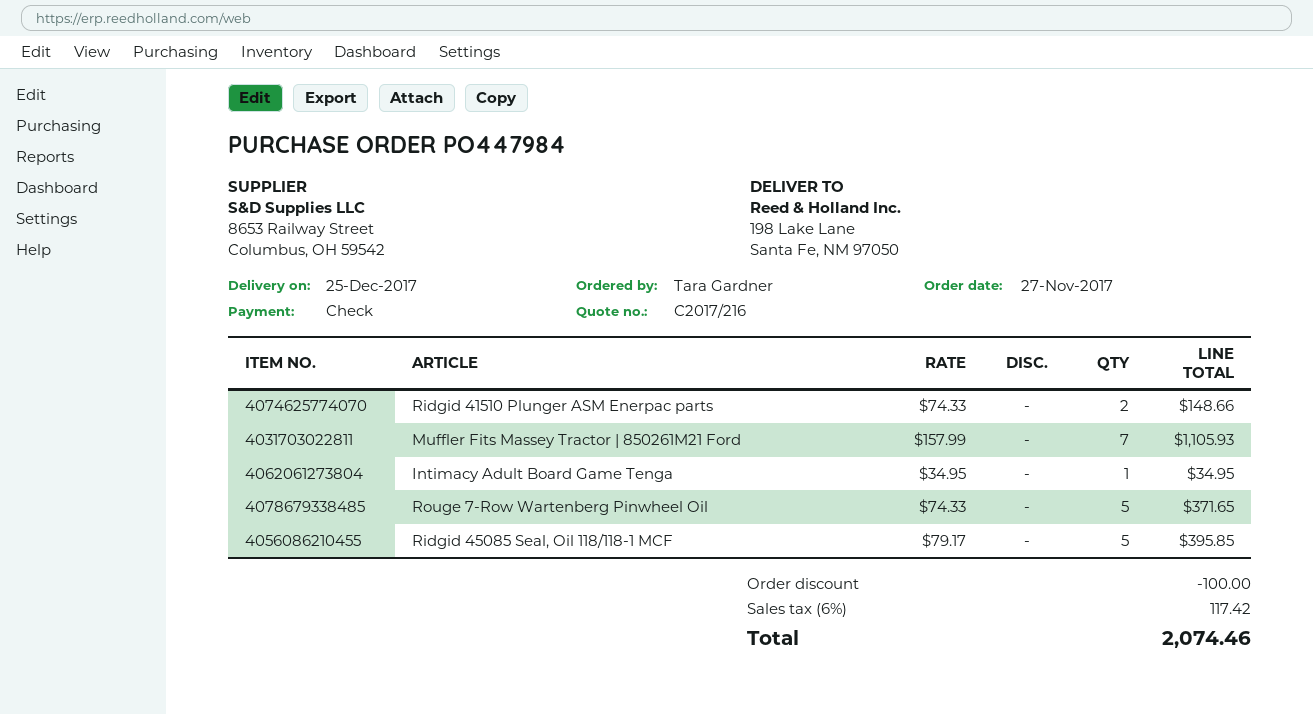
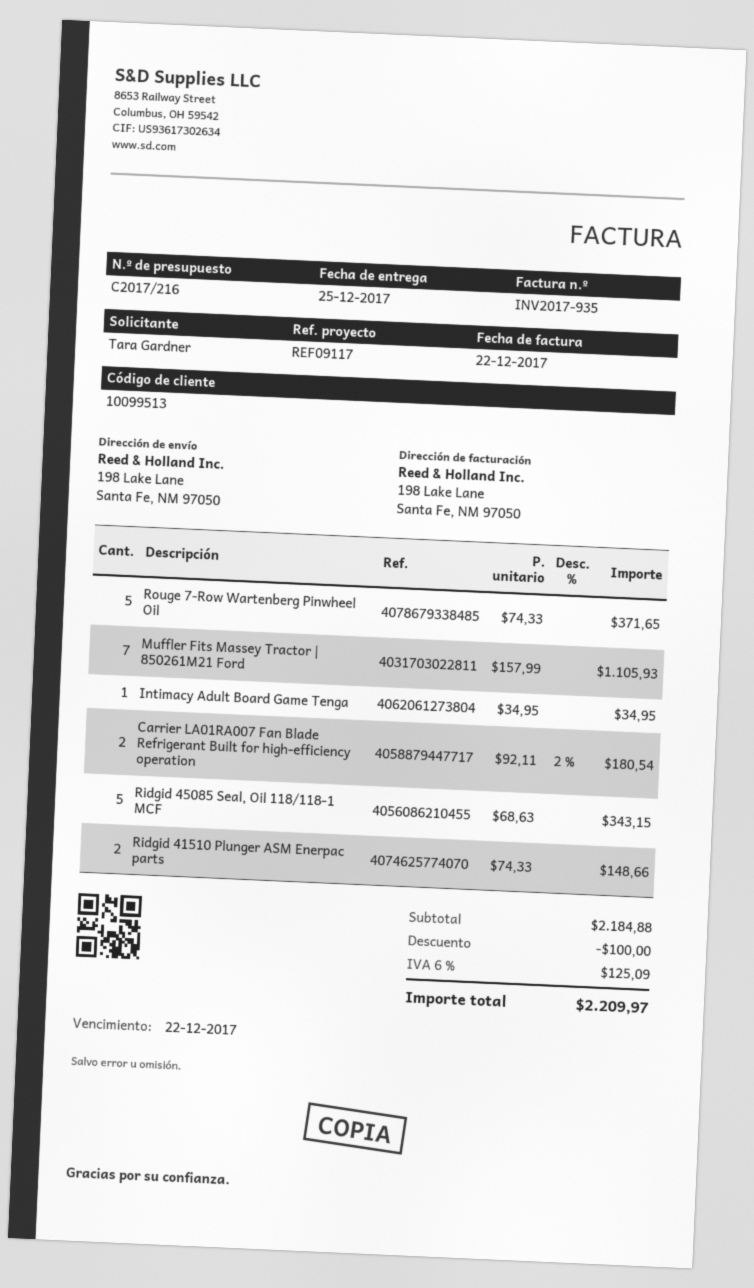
Ridgid 45085 Seal, Oil 118/118-1 MCF: 5 x 79.17 = 395.85 -> 5 x 68.63 = 343.15
Carrier LA01RA007 Fan Blade Refrigerant Built for high-efficiency operation: none -> 2 x 92.11 - 2% = 180.54
tax: 6% = 117.42 -> 6% = 125.09
total: 2074.46 -> 2209.97

